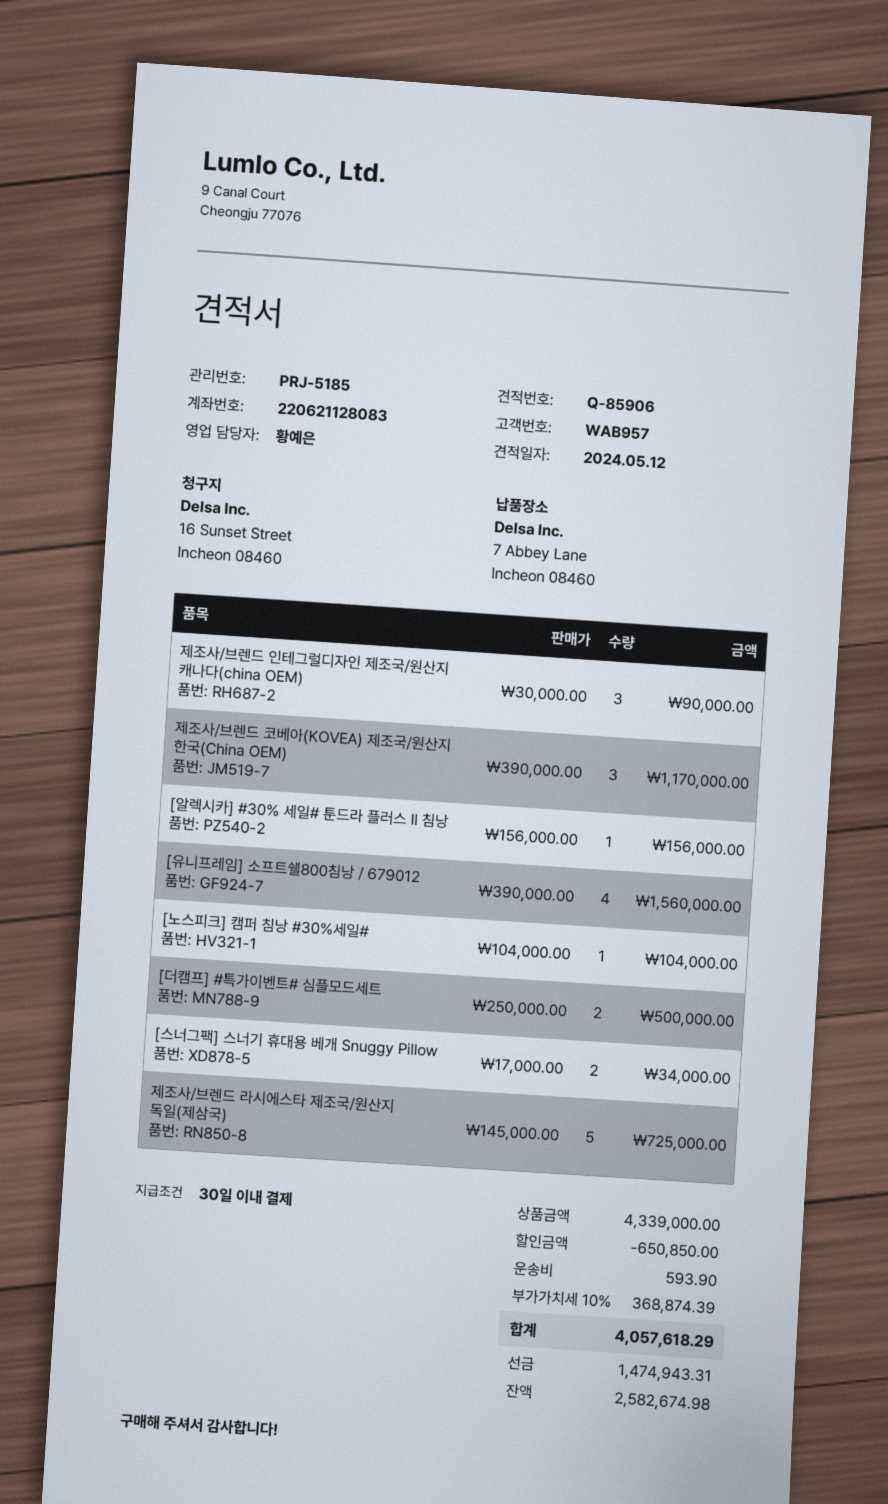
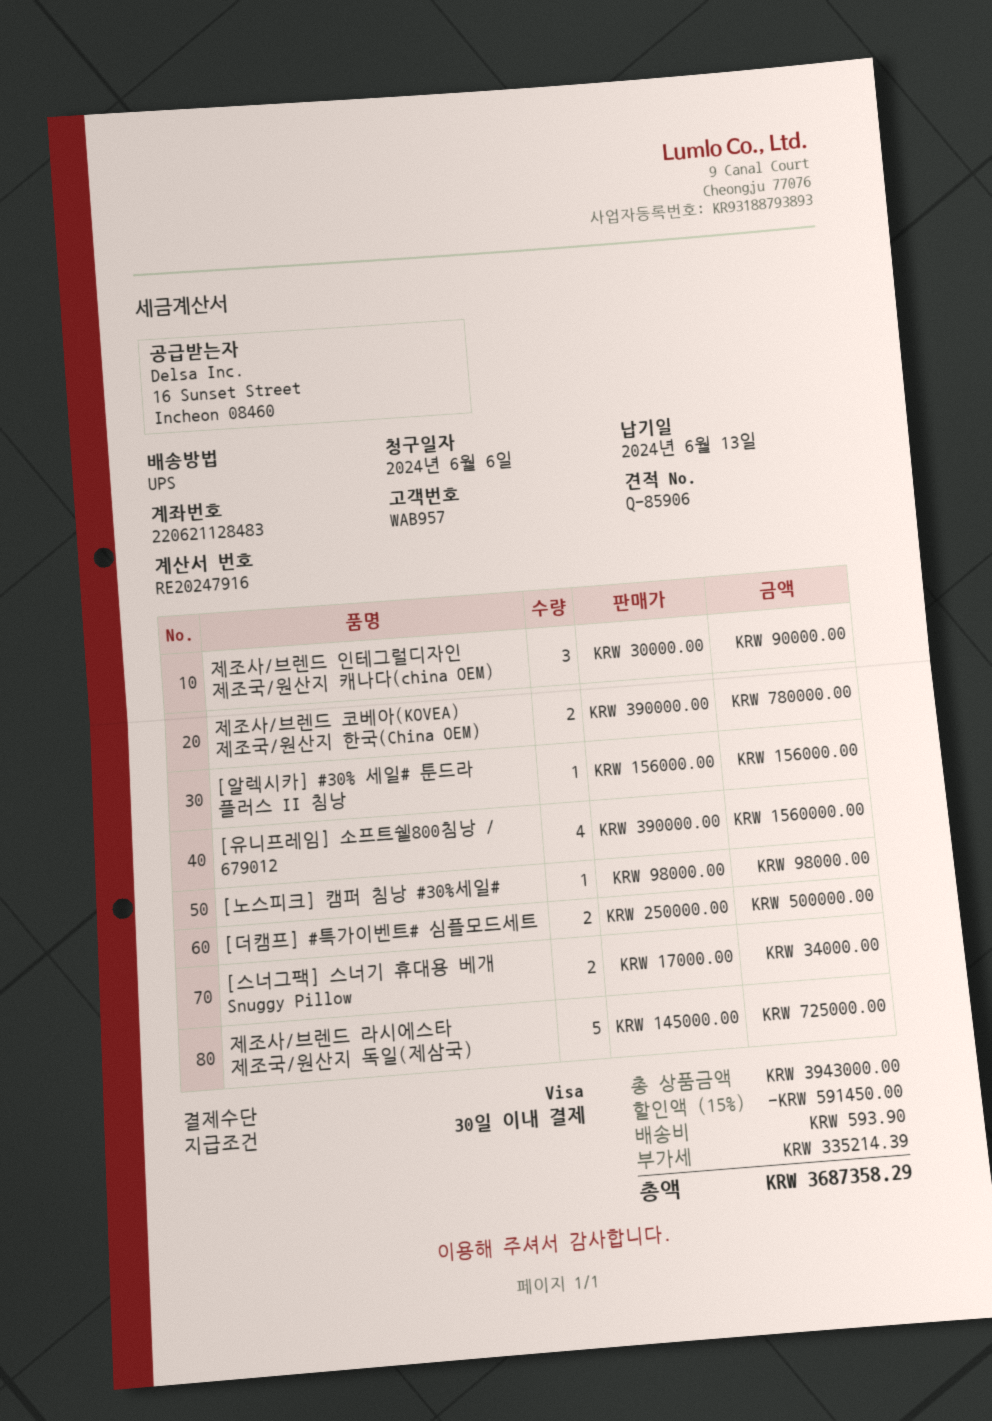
bank account: 220621128083 -> 220621128483
제조사/브렌드 코베아(KOVEA) 제조국/원산지 한국(China OEM): 3 x 390000.00 = 1170000.00 -> 2 x 390000.00 = 780000.00
[노스피크] 캠퍼 침낭 #30%세일#: 1 x 104000.00 = 104000.00 -> 1 x 98000.00 = 98000.00
subtotal: 4339000.00 -> 3943000.00
discount: 650850.00 -> 591450.00
tax: 368874.39 -> 335214.39
total: 4057618.29 -> 3687358.29

